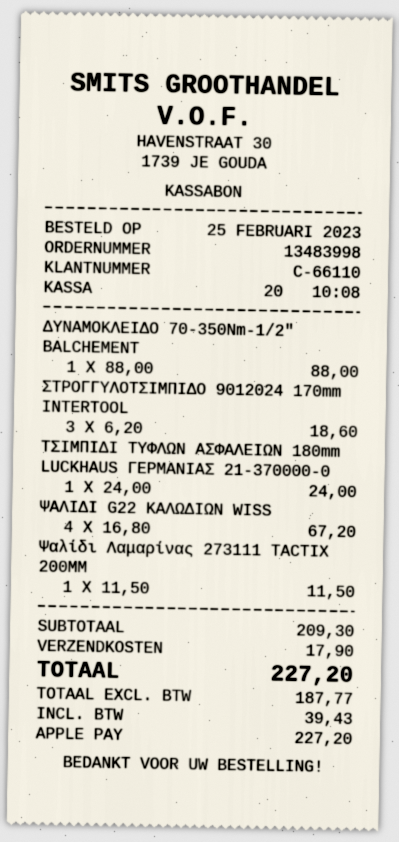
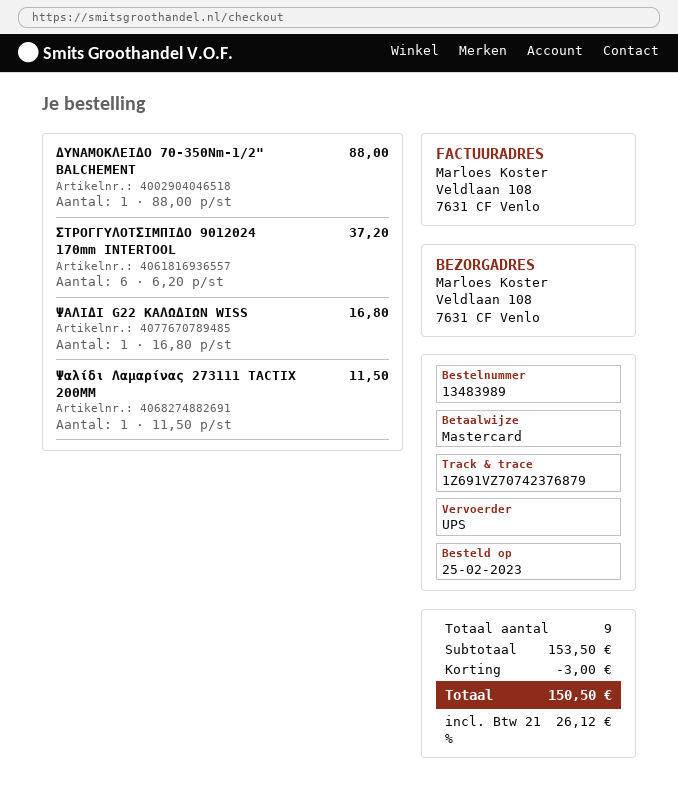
order number: 13483998 -> 13483989
payment method: Apple Pay -> Mastercard
ΣΤΡΟΓΓΥΛΟΤΣΙΜΠΙΔΟ 9012024 170mm INTERTOOL: 3 x 6.20 = 18.60 -> 6 x 6.20 = 37.20
ΤΣΙΜΠΙΔΙ ΤΥΦΛΩΝ ΑΣΦΑΛΕΙΩΝ 180mm LUCKHAUS ΓΕΡΜΑΝΙΑΣ 21-370000-0: 1 x 24.00 = 24.00 -> none
ΨΑΛΙΔΙ G22 ΚΑΛΩΔΙΩΝ WISS: 4 x 16.80 = 67.20 -> 1 x 16.80 = 16.80
subtotal: 209.30 -> 153.50
discount: none -> 3.00
shipping: 17.90 -> none
tax: 39.43 -> 26.12
total: 227.20 -> 150.50

